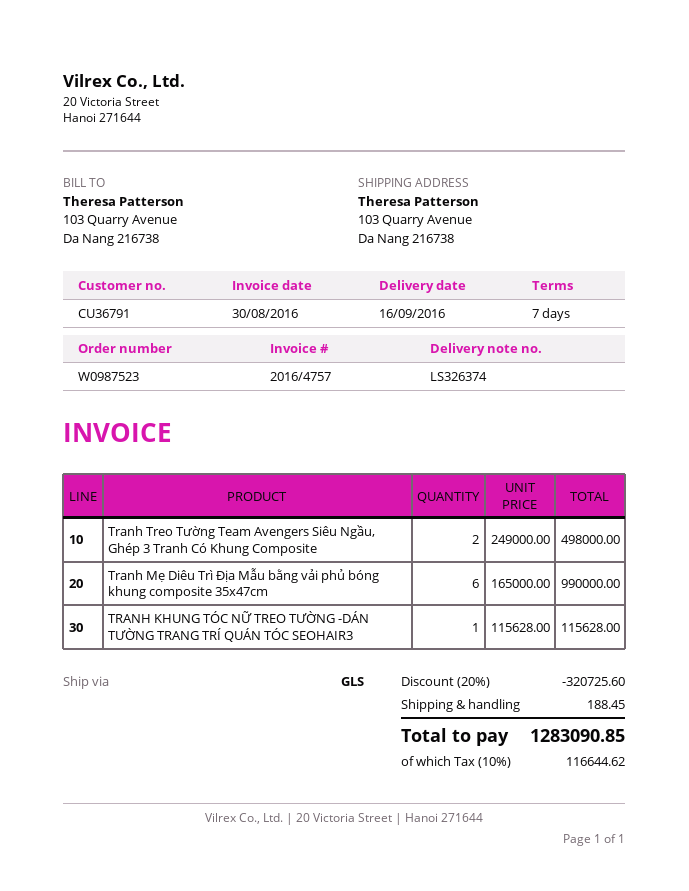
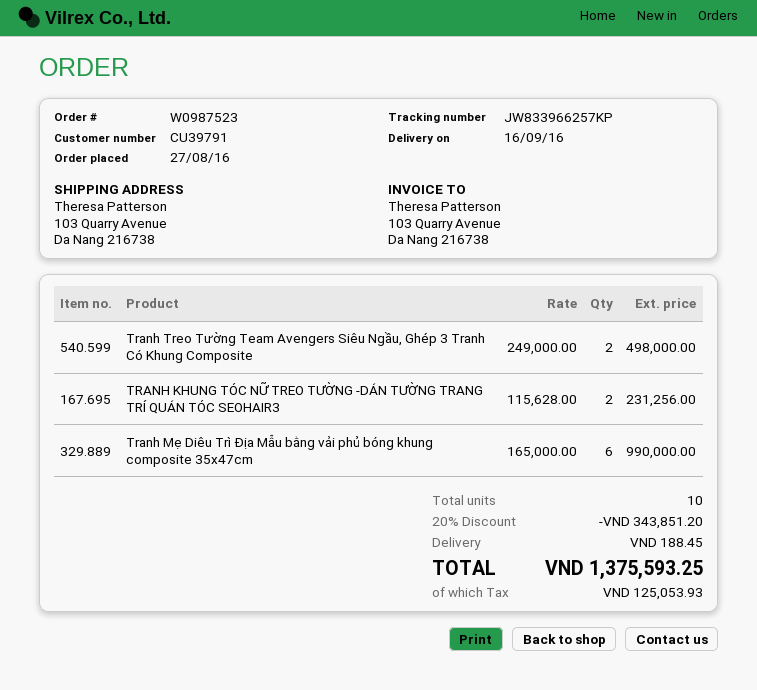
customer number: CU36791 -> CU39791
TRANH KHUNG TÓC NỮ TREO TƯỜNG -DÁN TƯỜNG TRANG TRÍ QUÁN TÓC SEOHAIR3: 1 x 115628.00 = 115628.00 -> 2 x 115628.00 = 231256.00
discount: 20% = 320725.60 -> 20% = 343851.20
tax: 116644.62 -> 125053.93
total: 1283090.85 -> 1375593.25

